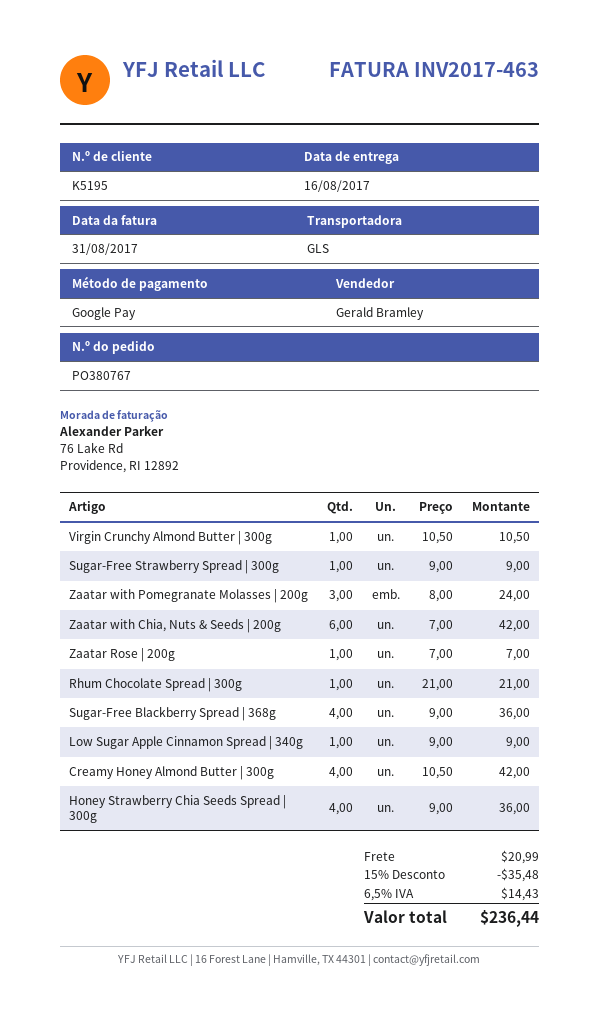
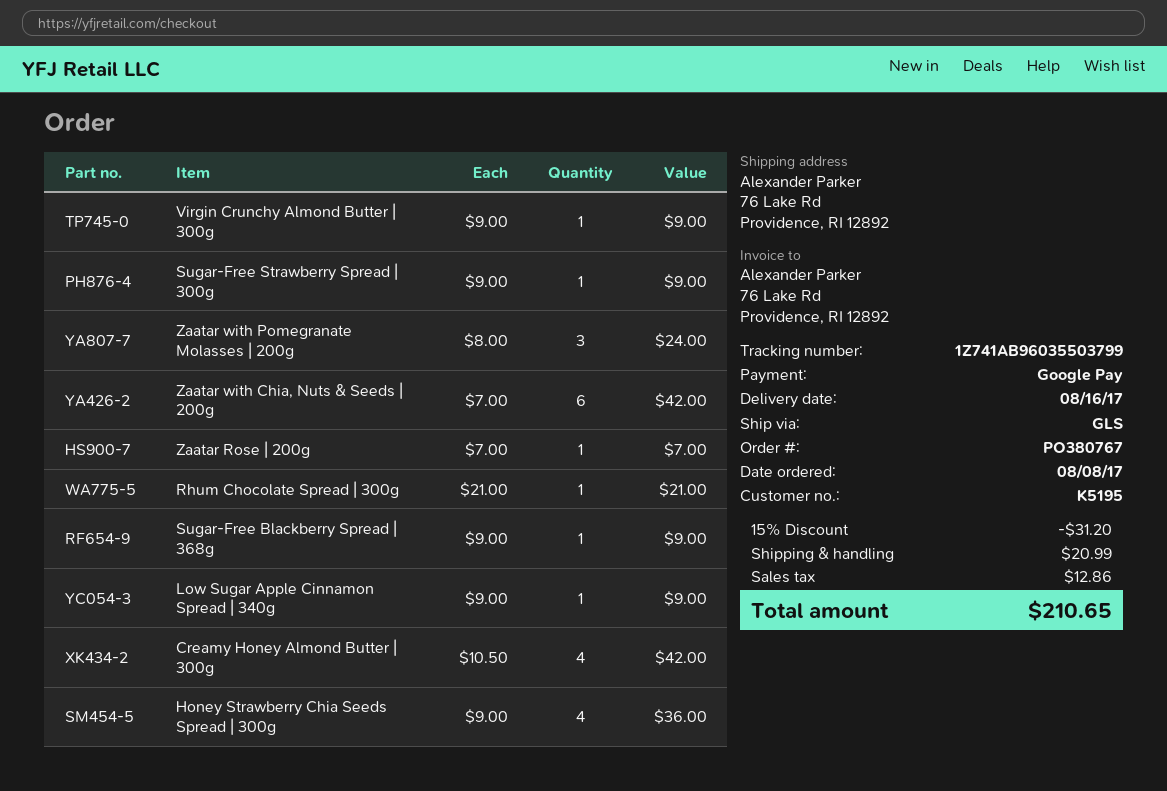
Virgin Crunchy Almond Butter | 300g: 1 x 10.50 = 10.50 -> 1 x 9.00 = 9.00
Sugar-Free Blackberry Spread | 368g: 4 x 9.00 = 36.00 -> 1 x 9.00 = 9.00
discount: 15% = 35.48 -> 15% = 31.20
tax: 14.43 -> 12.86
total: 236.44 -> 210.65

